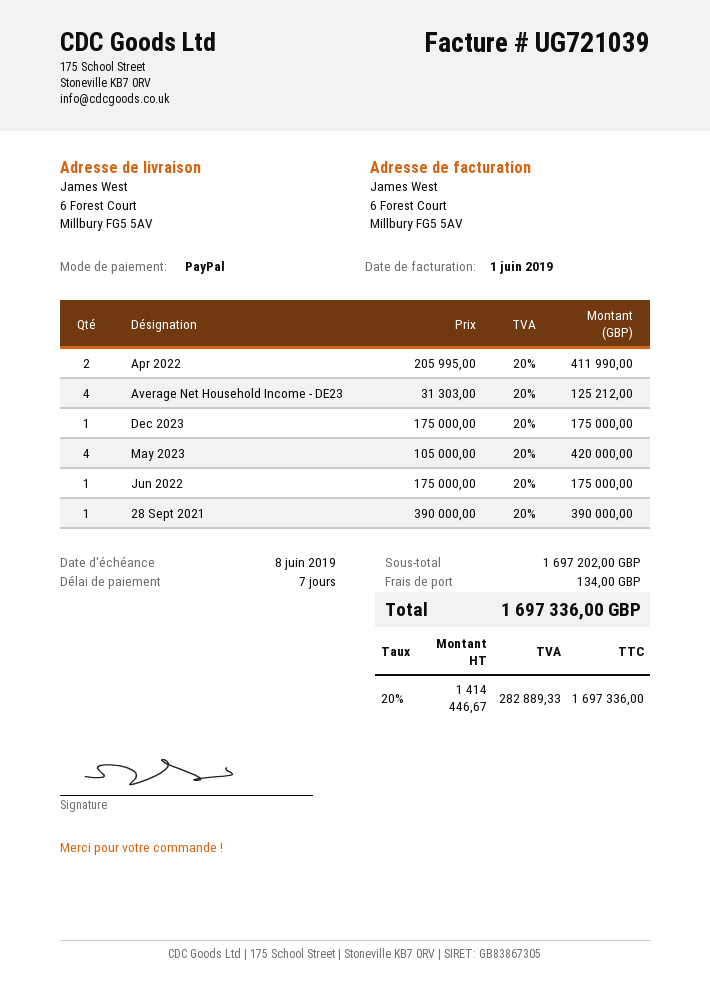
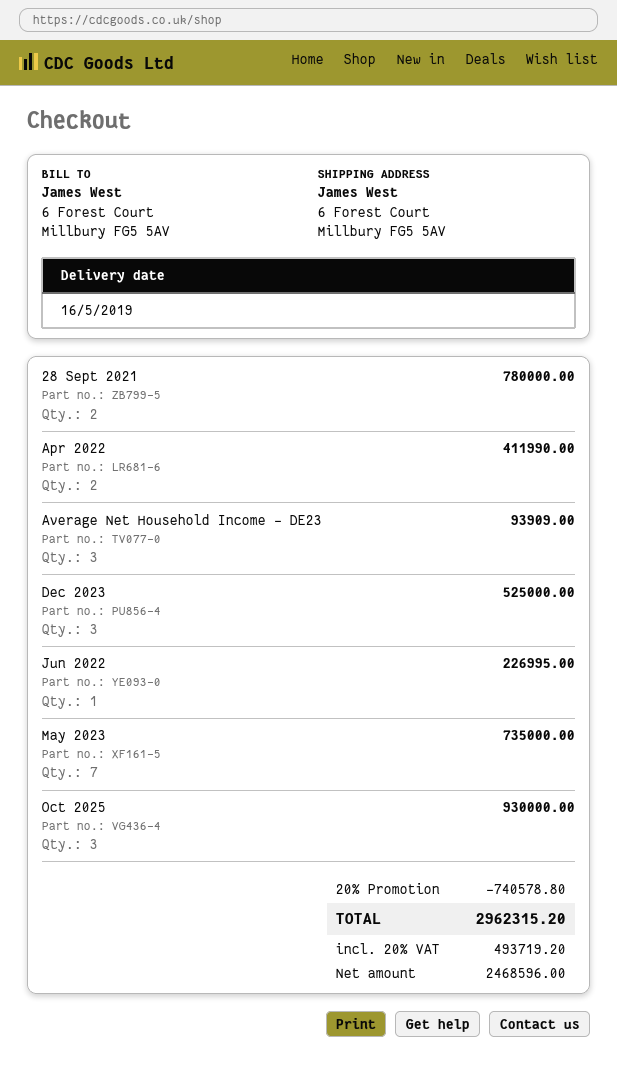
Average Net Household Income - DE23: 4 for 125212.00 -> 3 for 93909.00
Dec 2023: 1 for 175000.00 -> 3 for 525000.00
May 2023: 4 for 420000.00 -> 7 for 735000.00
Jun 2022: 1 for 175000.00 -> 1 for 226995.00
28 Sept 2021: 1 for 390000.00 -> 2 for 780000.00
Oct 2025: none -> 3 for 930000.00
discount: none -> 20% = 740578.80
shipping: 134.00 -> none
net: 1414446.67 -> 2468596.00
tax: 20% = 282889.33 -> 20% = 493719.20
total: 1697336.00 -> 2962315.20

